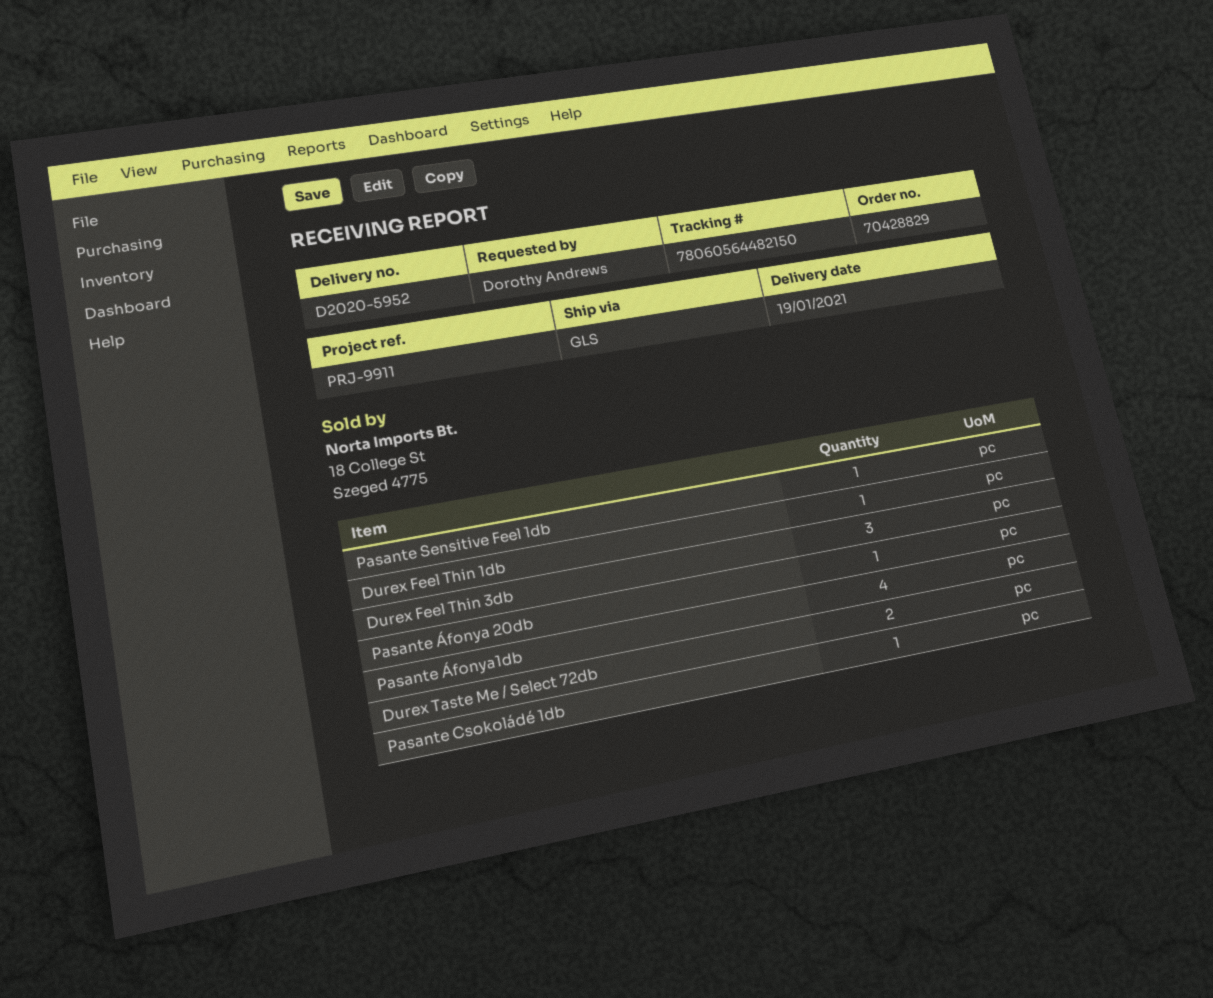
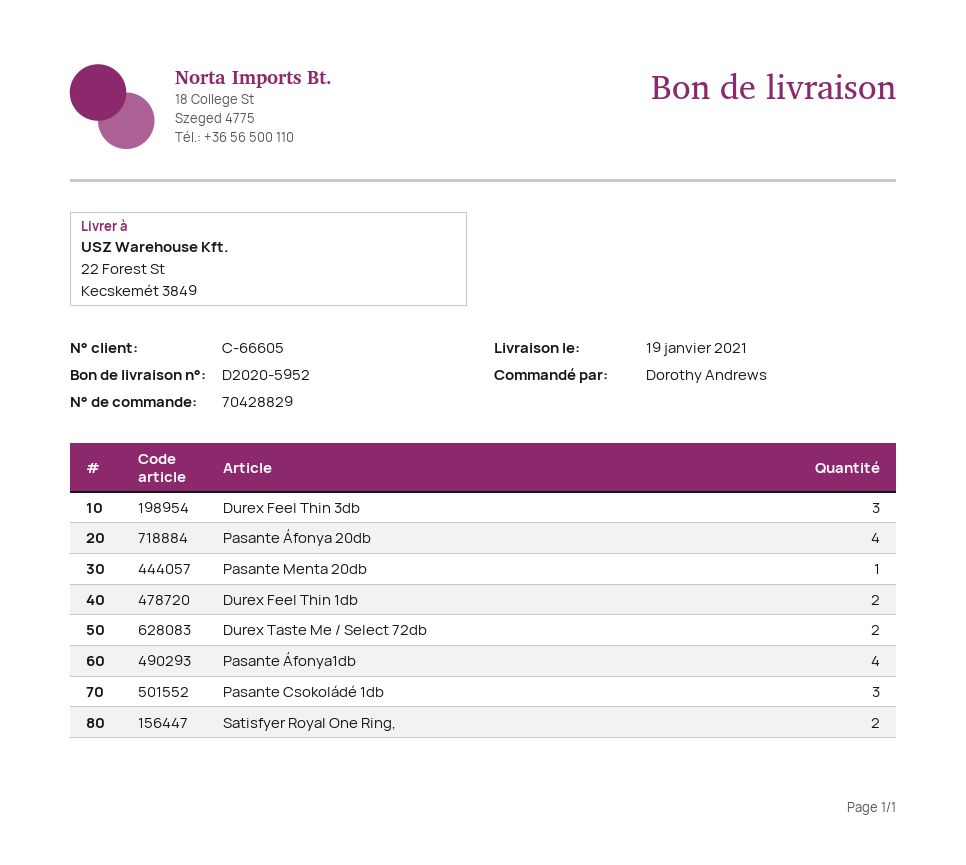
Pasante Sensitive Feel 1db: 1 -> none
Durex Feel Thin 1db: 1 -> 2
Pasante Áfonya 20db: 1 -> 4
Pasante Csokoládé 1db: 1 -> 3
Pasante Menta 20db: none -> 1
Satisfyer Royal One Ring,: none -> 2

